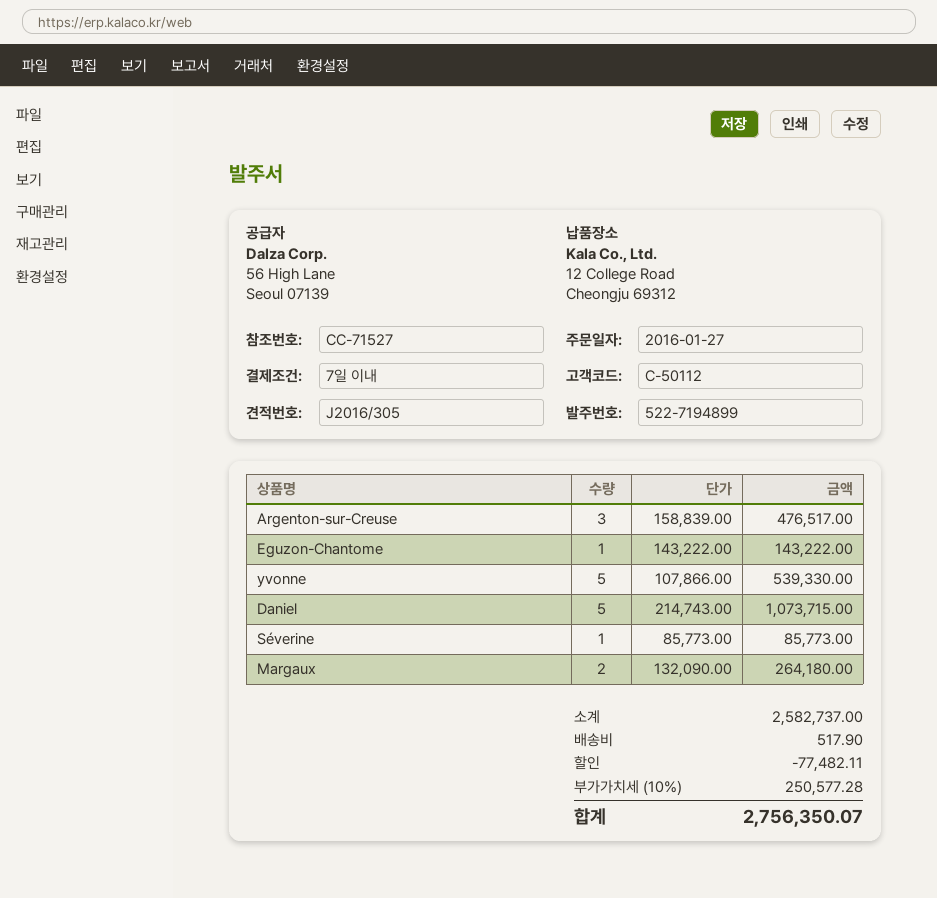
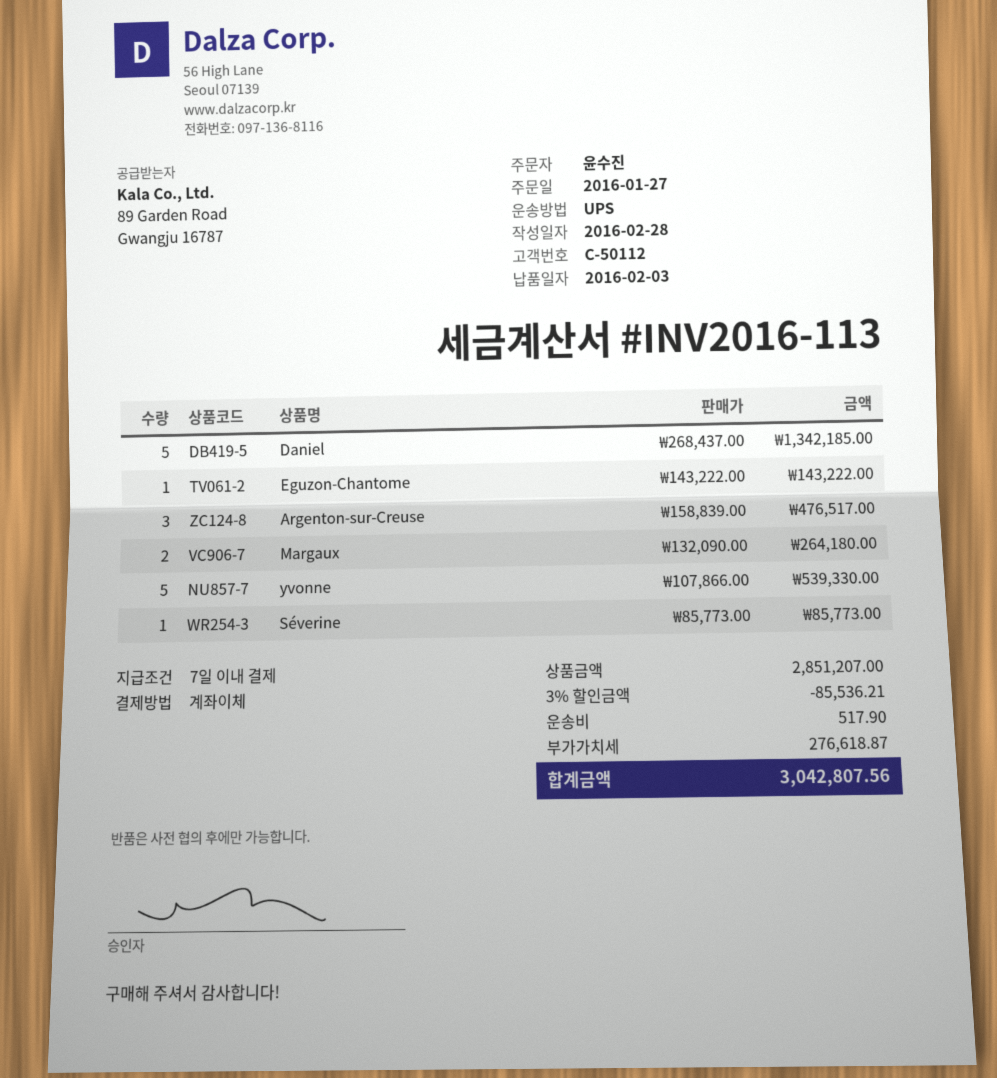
Daniel: 5 x 214743.00 = 1073715.00 -> 5 x 268437.00 = 1342185.00
subtotal: 2582737.00 -> 2851207.00
discount: 77482.11 -> 85536.21
tax: 250577.28 -> 276618.87
total: 2756350.07 -> 3042807.56

